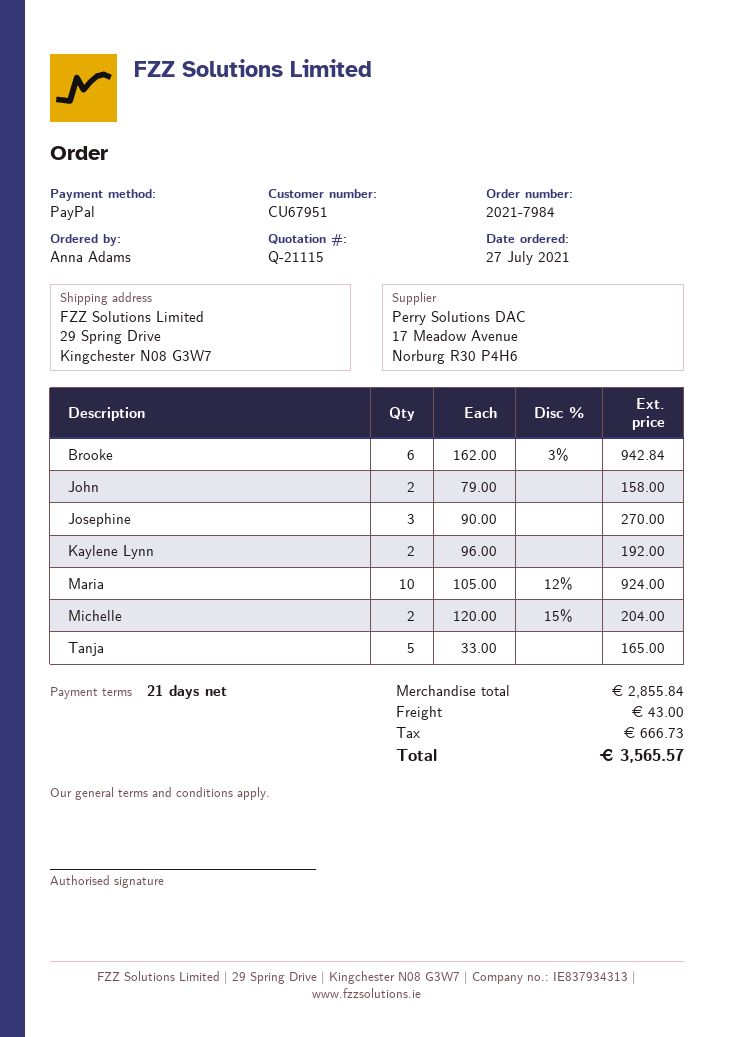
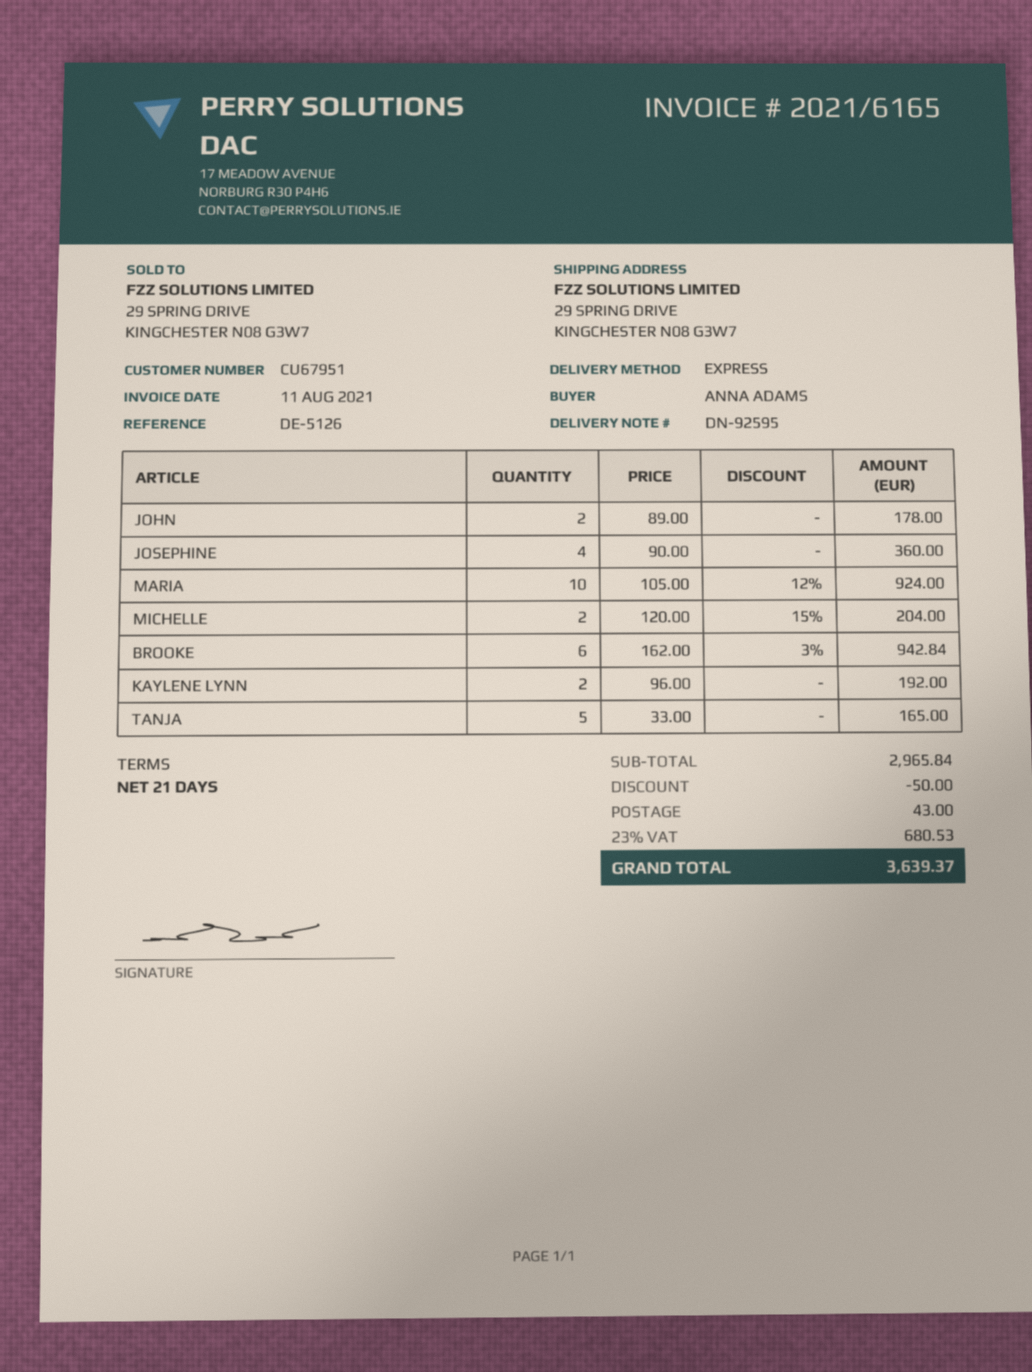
John: 2 x 79.00 = 158.00 -> 2 x 89.00 = 178.00
Josephine: 3 x 90.00 = 270.00 -> 4 x 90.00 = 360.00
subtotal: 2855.84 -> 2965.84
discount: none -> 50.00
tax: 666.73 -> 680.53
total: 3565.57 -> 3639.37

